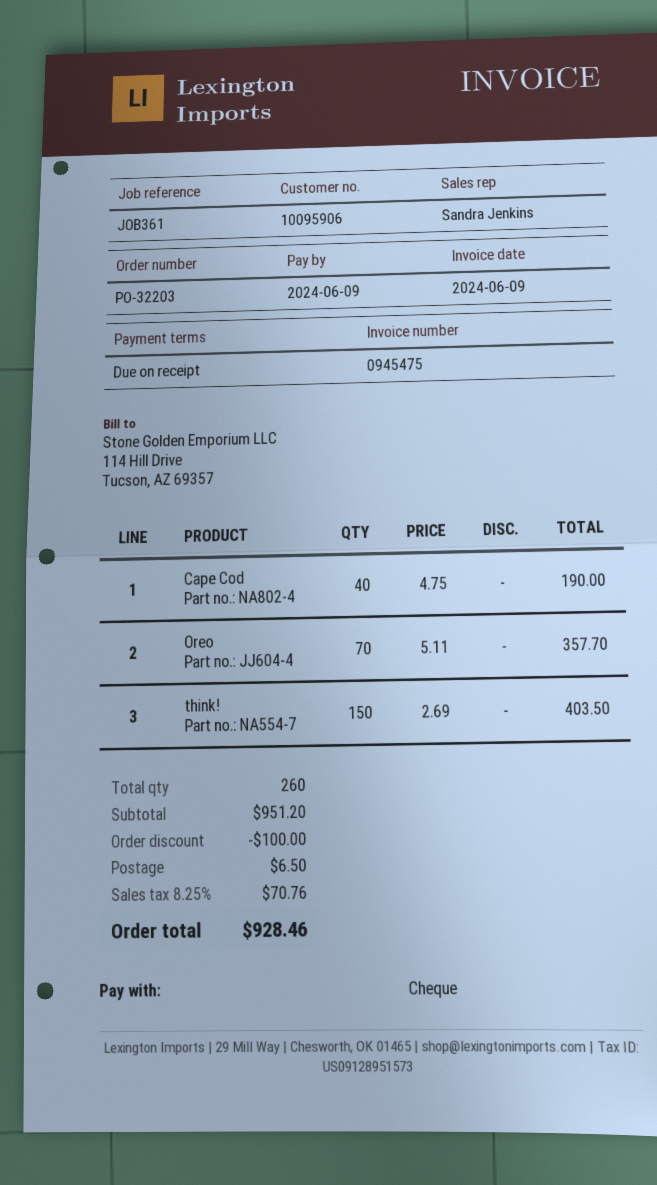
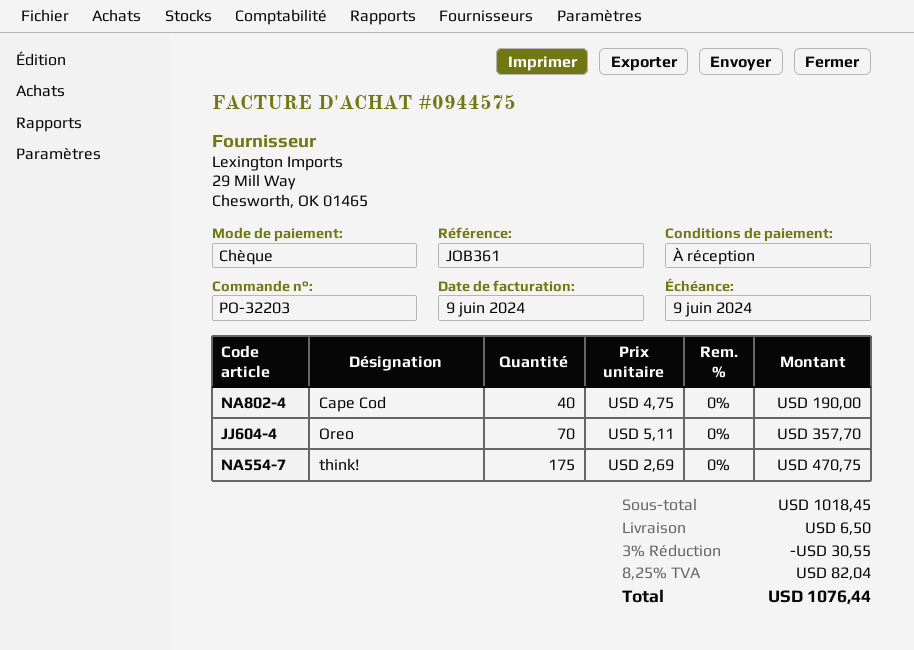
invoice number: 0945475 -> 0944575
think!: 150 x 2.69 = 403.50 -> 175 x 2.69 = 470.75
subtotal: 951.20 -> 1018.45
discount: 100.00 -> 30.55
tax: 8.25% = 70.76 -> 8.25% = 82.04
total: 928.46 -> 1076.44

